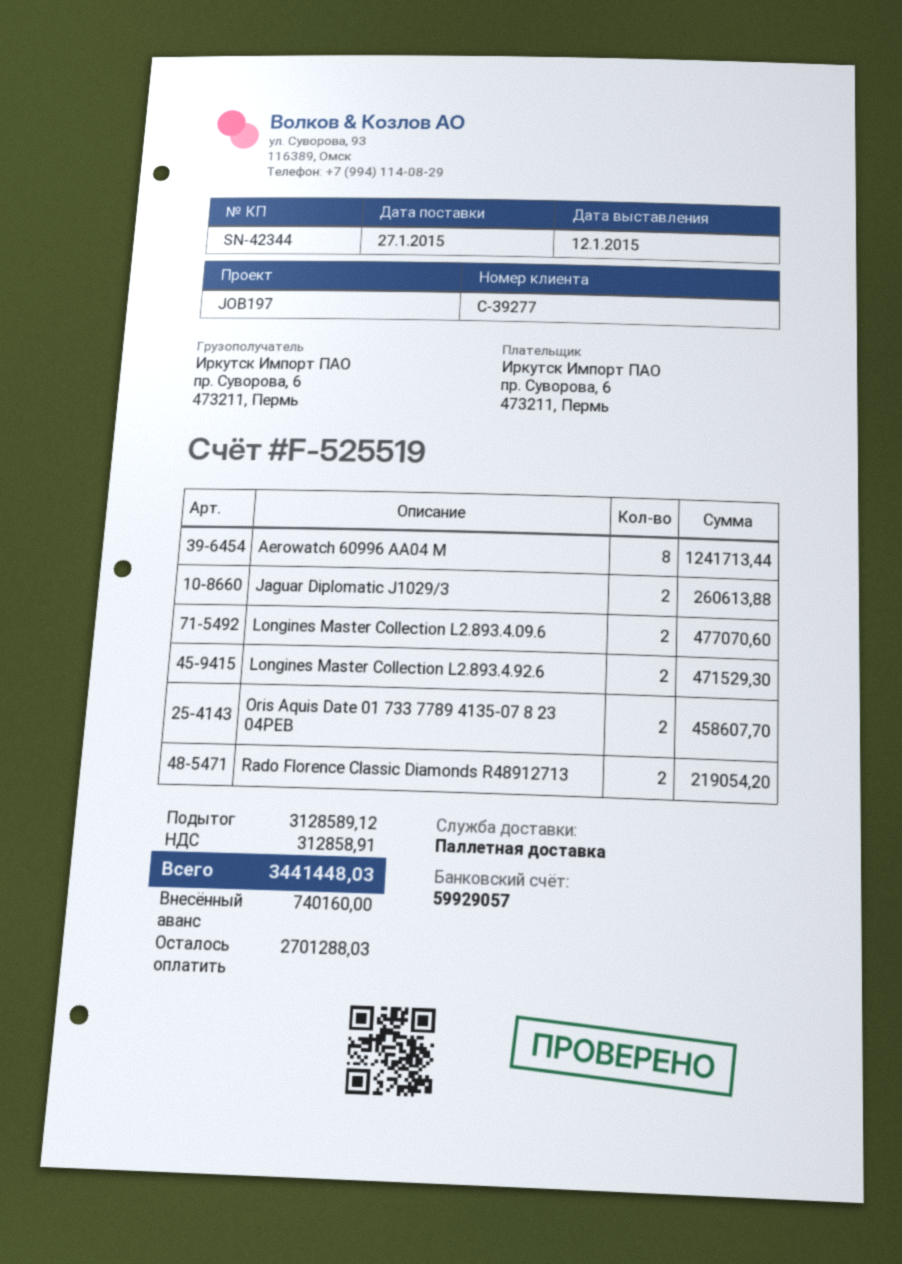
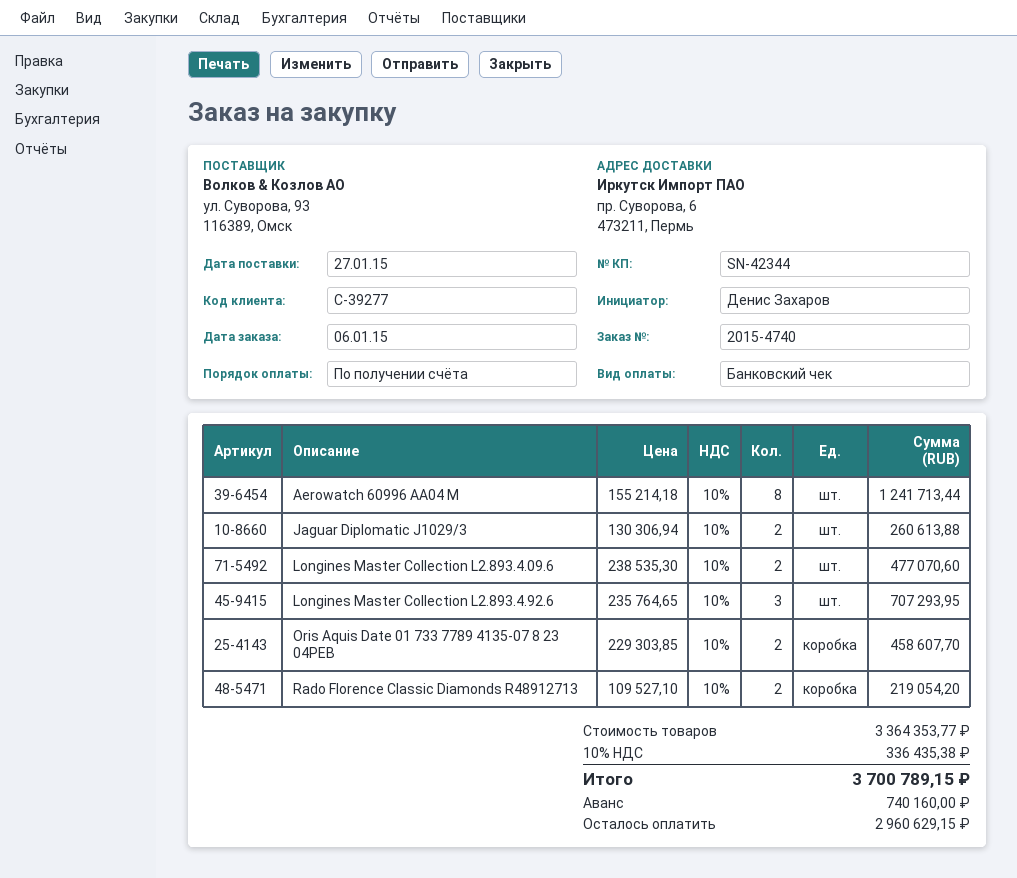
Longines Master Collection L2.893.4.92.6: 2 for 471529.30 -> 3 for 707293.95
subtotal: 3128589.12 -> 3364353.77
tax: 312858.91 -> 336435.38
total: 3441448.03 -> 3700789.15
balance: 2701288.03 -> 2960629.15

